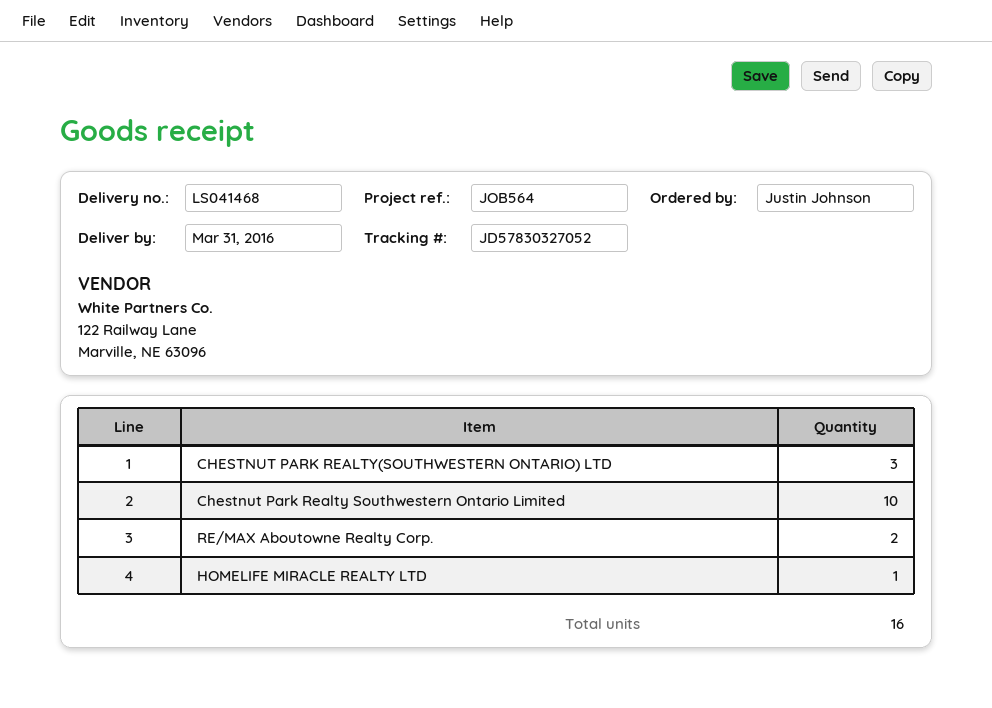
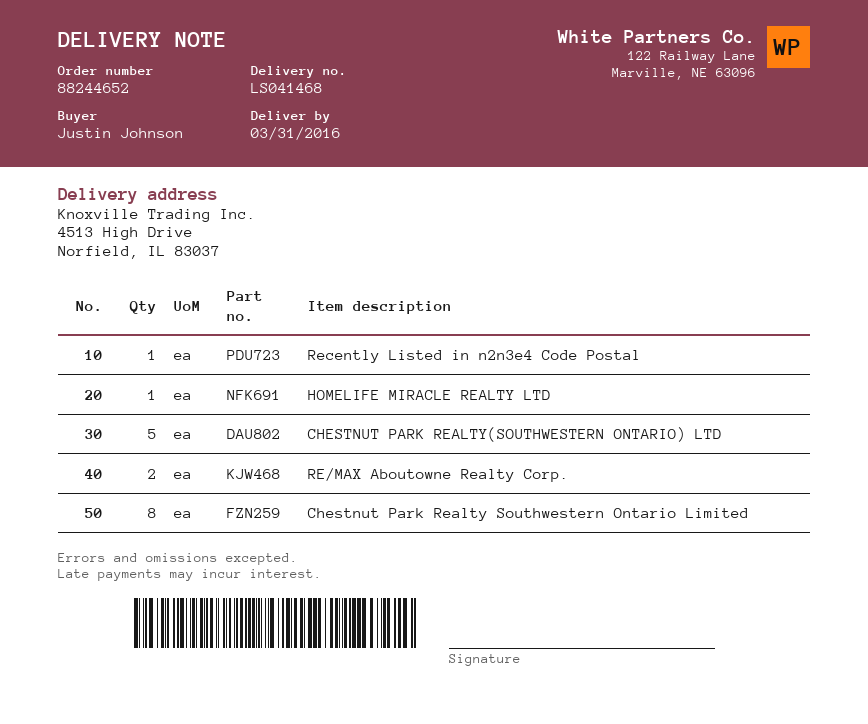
CHESTNUT PARK REALTY(SOUTHWESTERN ONTARIO) LTD: 3 -> 5
Chestnut Park Realty Southwestern Ontario Limited: 10 -> 8
Recently Listed in n2n3e4 Code Postal: none -> 1

